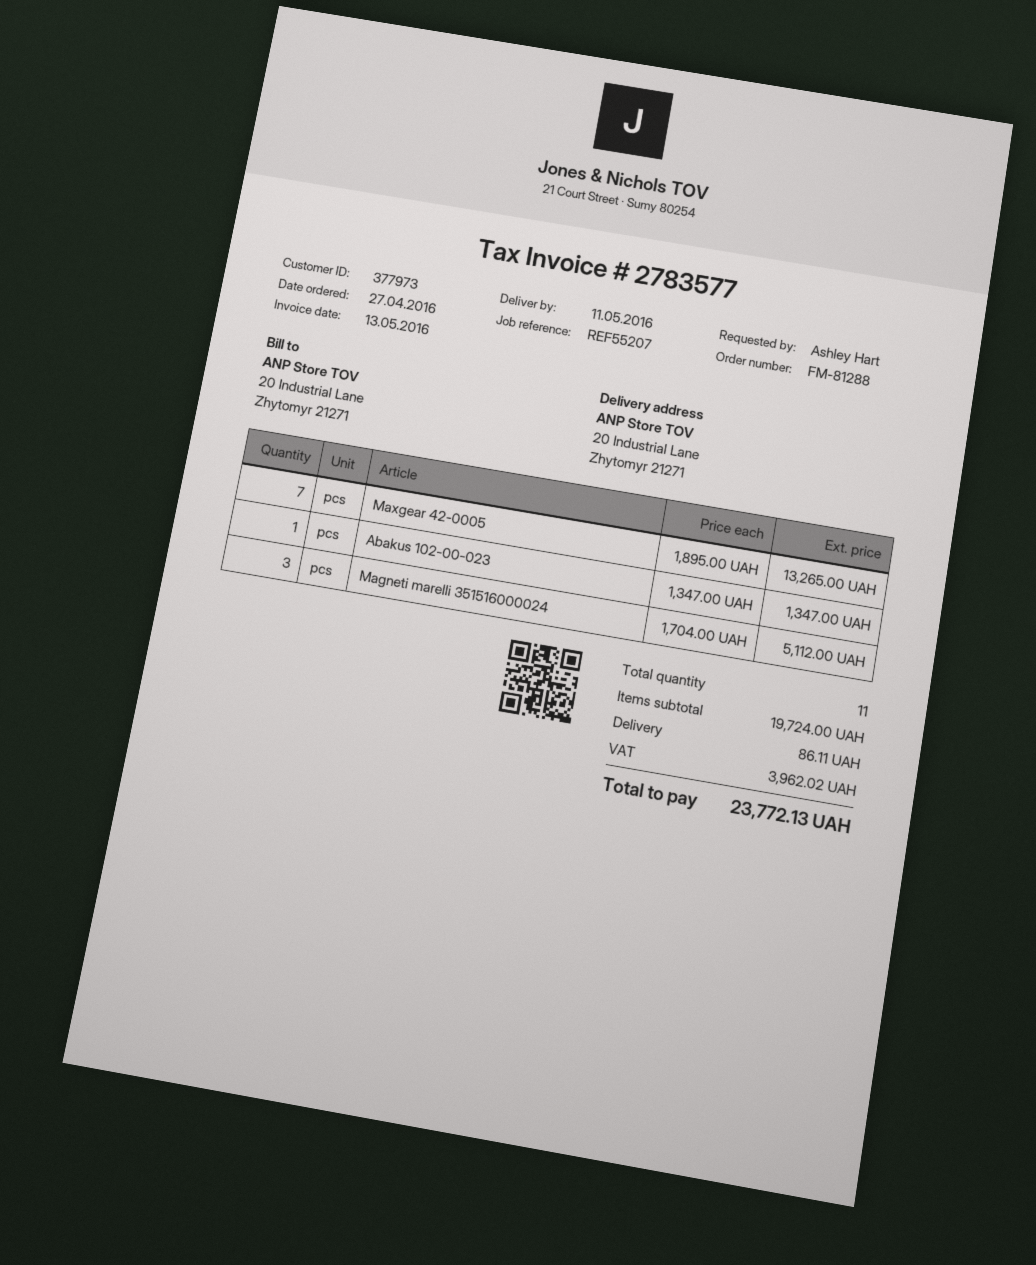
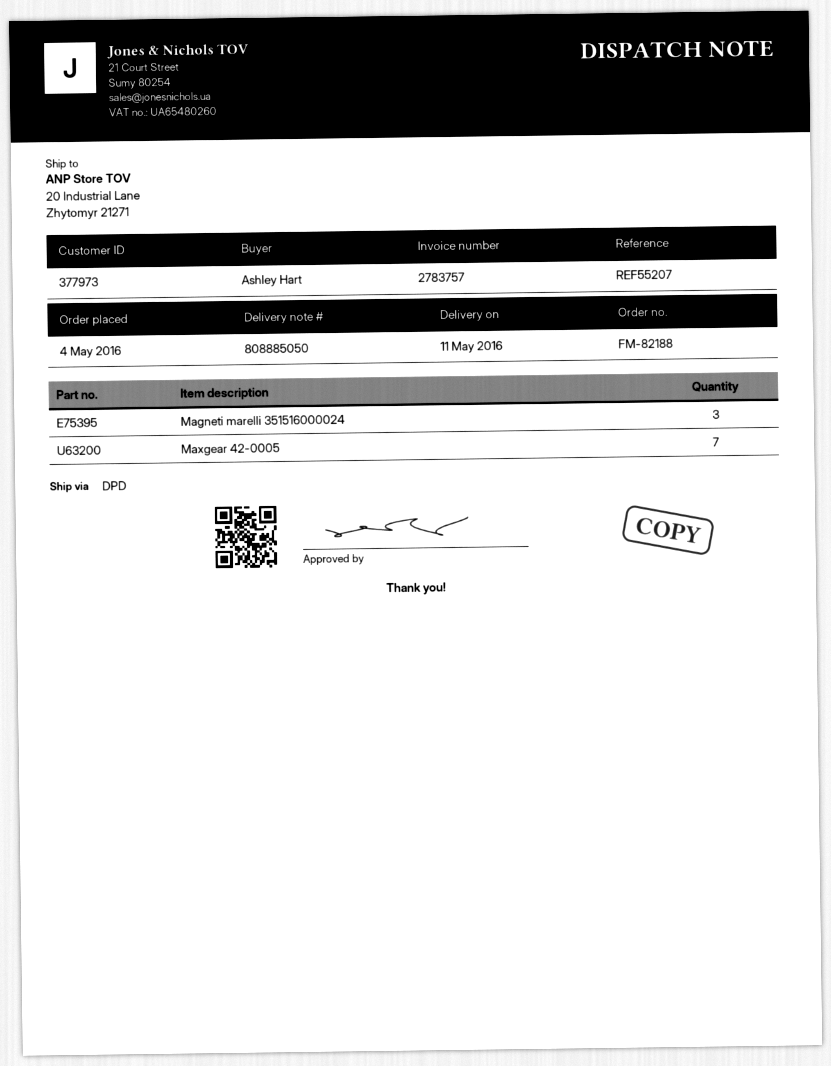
order number: FM-81288 -> FM-82188
order date: 2016-04-27 -> 2016-05-04
invoice number: 2783577 -> 2783757
Abakus 102-00-023: 1 -> none

